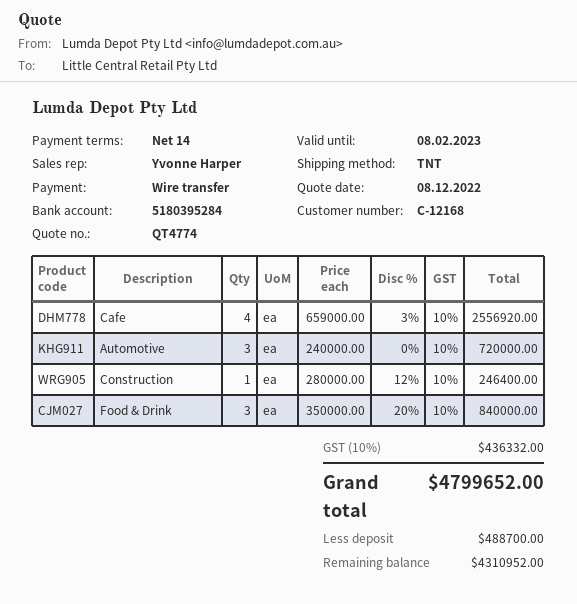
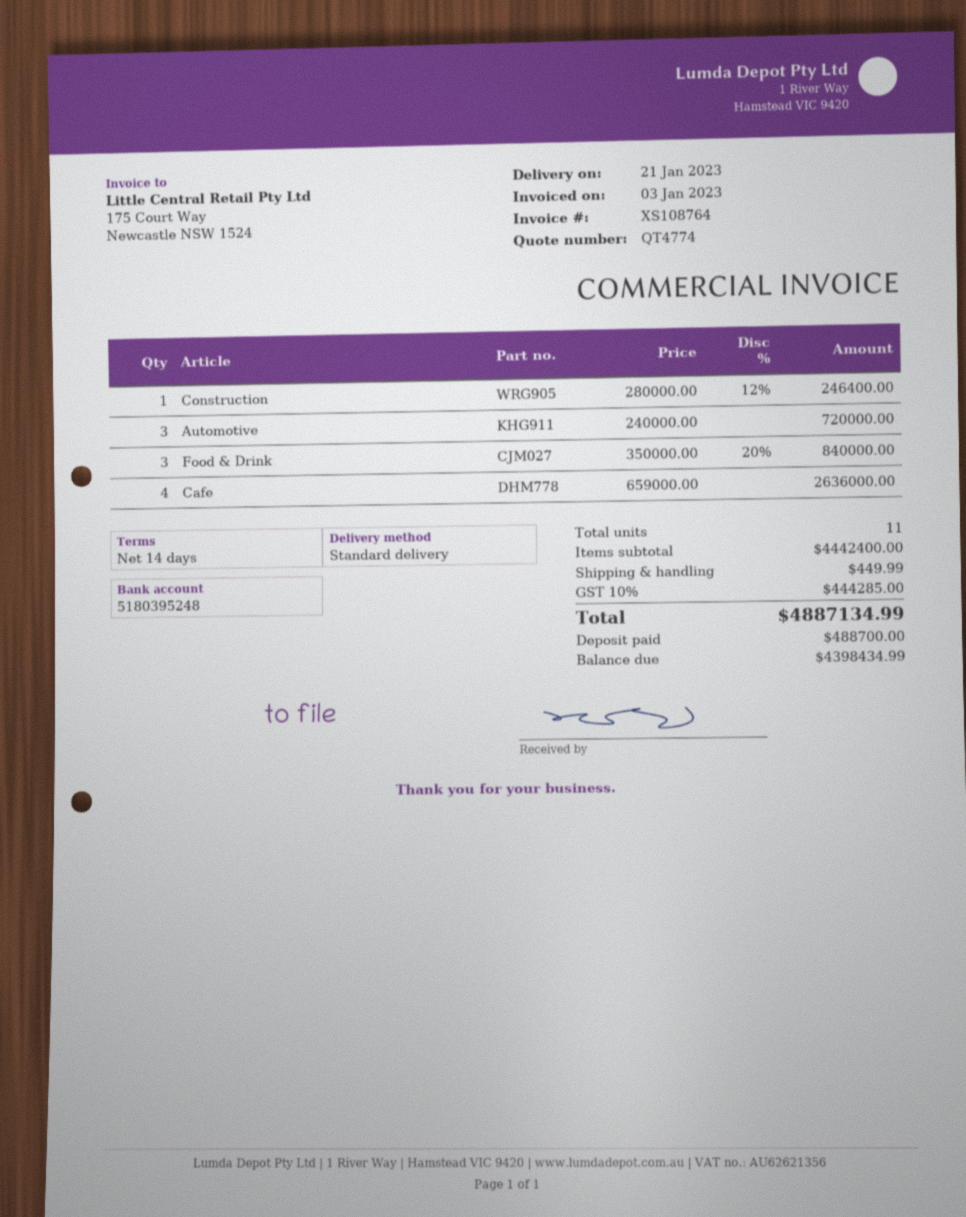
bank account: 5180395284 -> 5180395248
shipping method: TNT -> standard
Cafe: 4 x 659000.00 - 3% = 2556920.00 -> 4 x 659000.00 = 2636000.00
shipping: none -> 449.99
tax: 10% = 436332.00 -> 10% = 444285.00
total: 4799652.00 -> 4887134.99
balance: 4310952.00 -> 4398434.99

